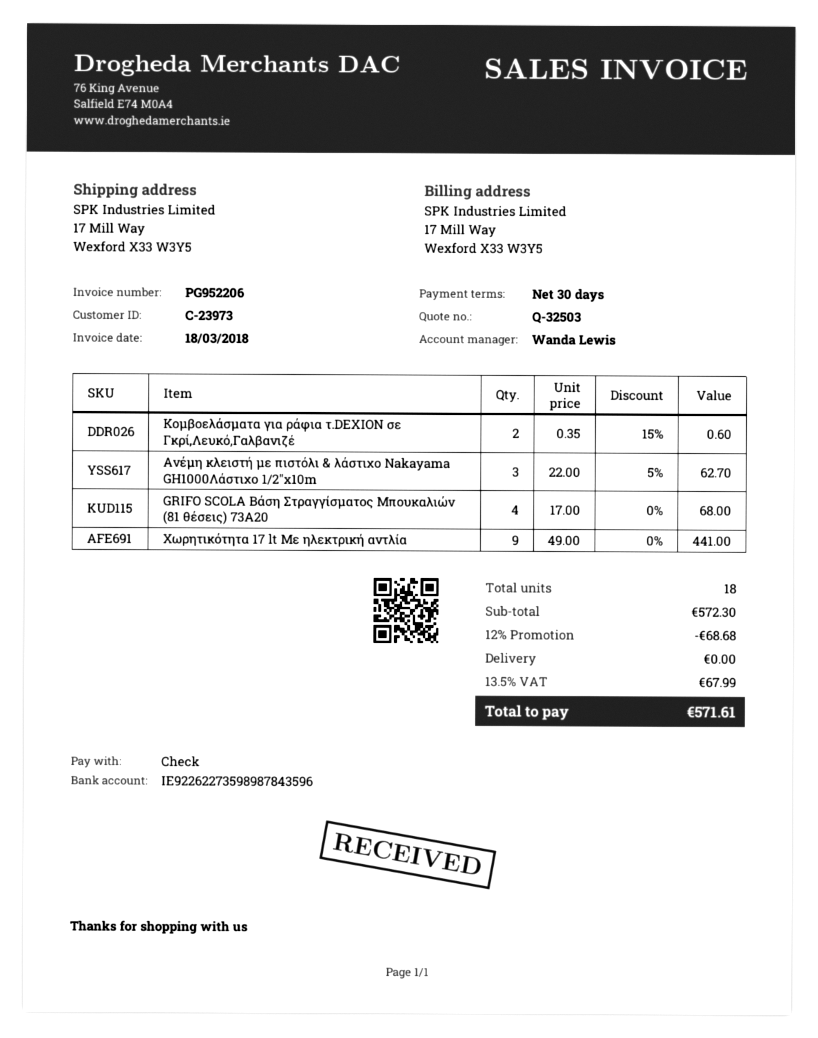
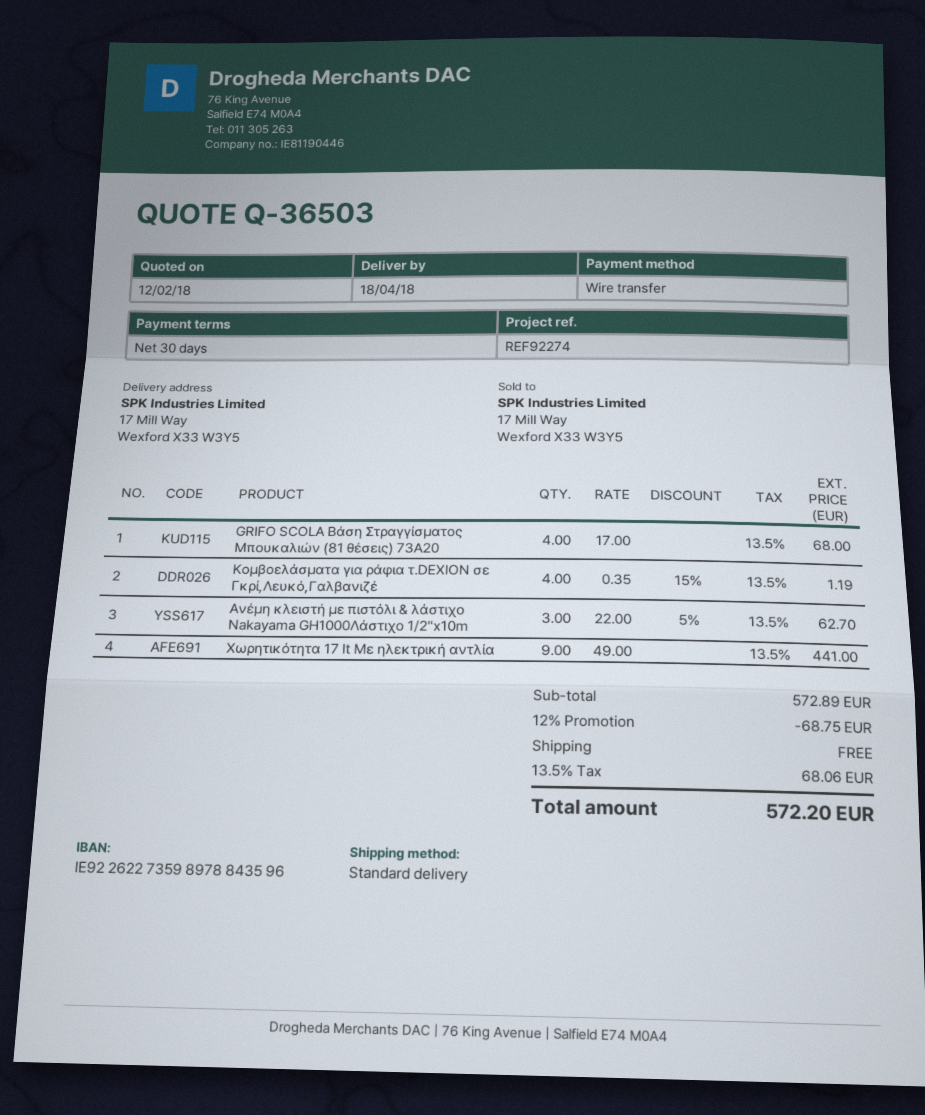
quote number: Q-32503 -> Q-36503
payment method: cheque -> bank transfer
bank account: IE92262273598987843596 -> IE92262273598978843596
Κομβοελάσματα για ράφια τ.DEXION σε Γκρί,Λευκό,Γαλβανιζέ: 2 x 0.35 - 15% = 0.60 -> 4 x 0.35 - 15% = 1.19
subtotal: 572.30 -> 572.89
discount: 12% = 68.68 -> 12% = 68.75
tax: 13.5% = 67.99 -> 13.5% = 68.06
total: 571.61 -> 572.20

